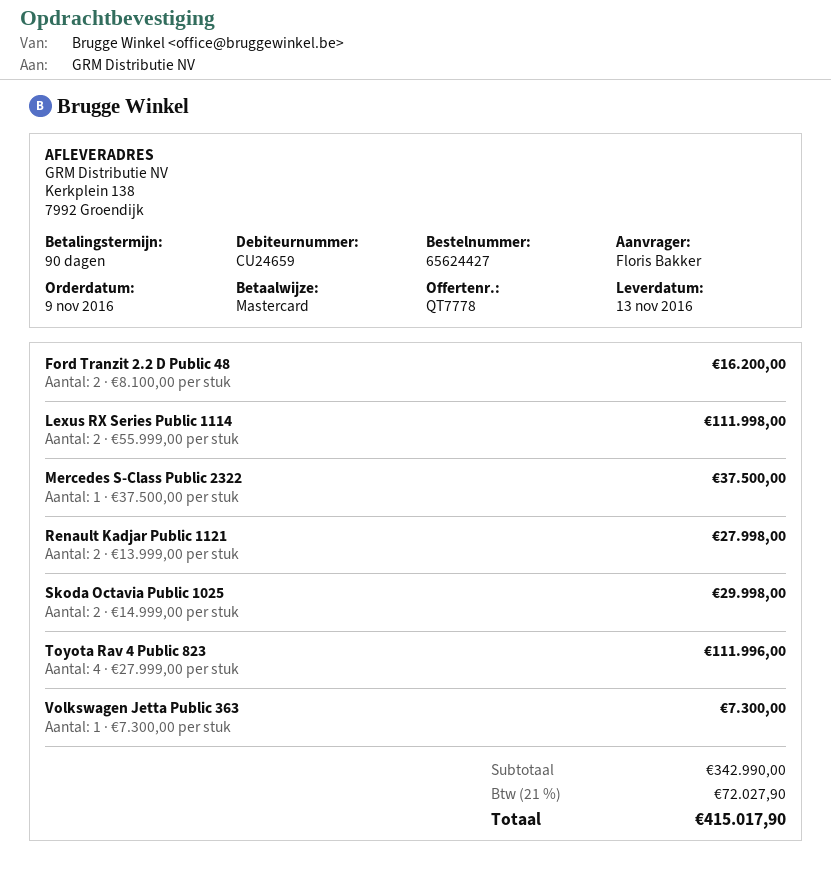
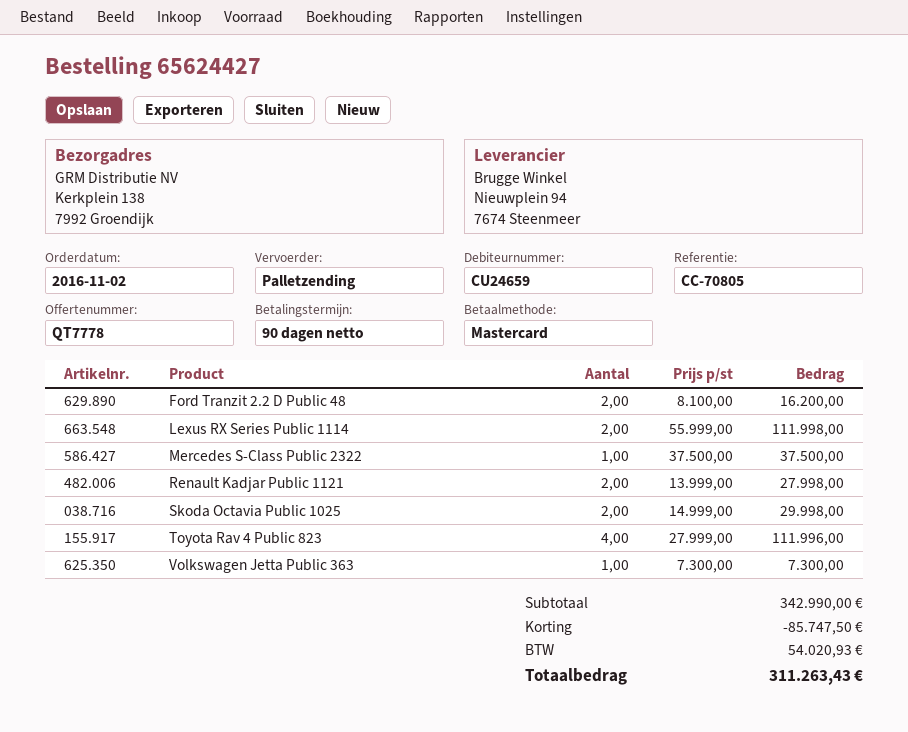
order date: 2016-11-09 -> 2016-11-02
discount: none -> 85747.50
tax: 72027.90 -> 54020.93
total: 415017.90 -> 311263.43

